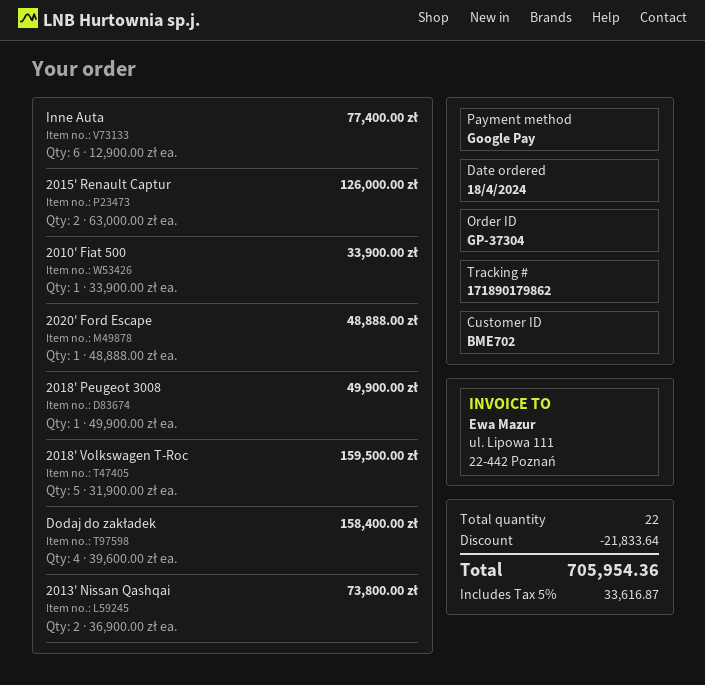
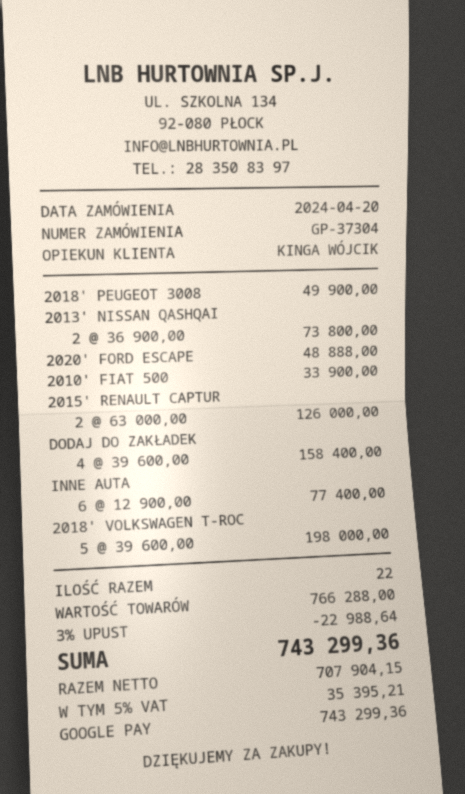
order date: 2024-04-18 -> 2024-04-20
2018' Volkswagen T-Roc: 5 x 31900.00 = 159500.00 -> 5 x 39600.00 = 198000.00
discount: 21833.64 -> 22988.64
tax: 5% = 33616.87 -> 5% = 35395.21
total: 705954.36 -> 743299.36

